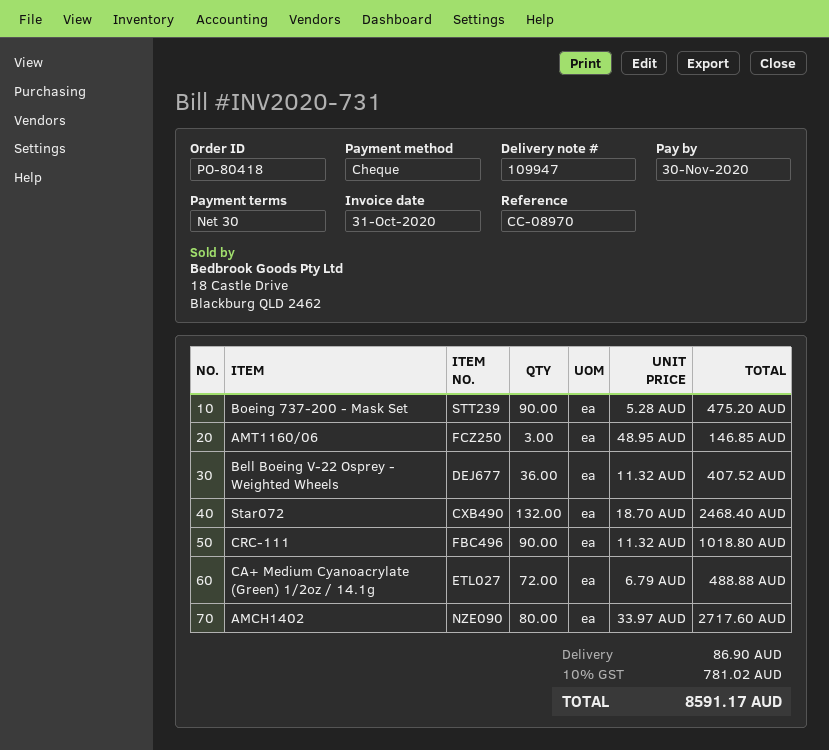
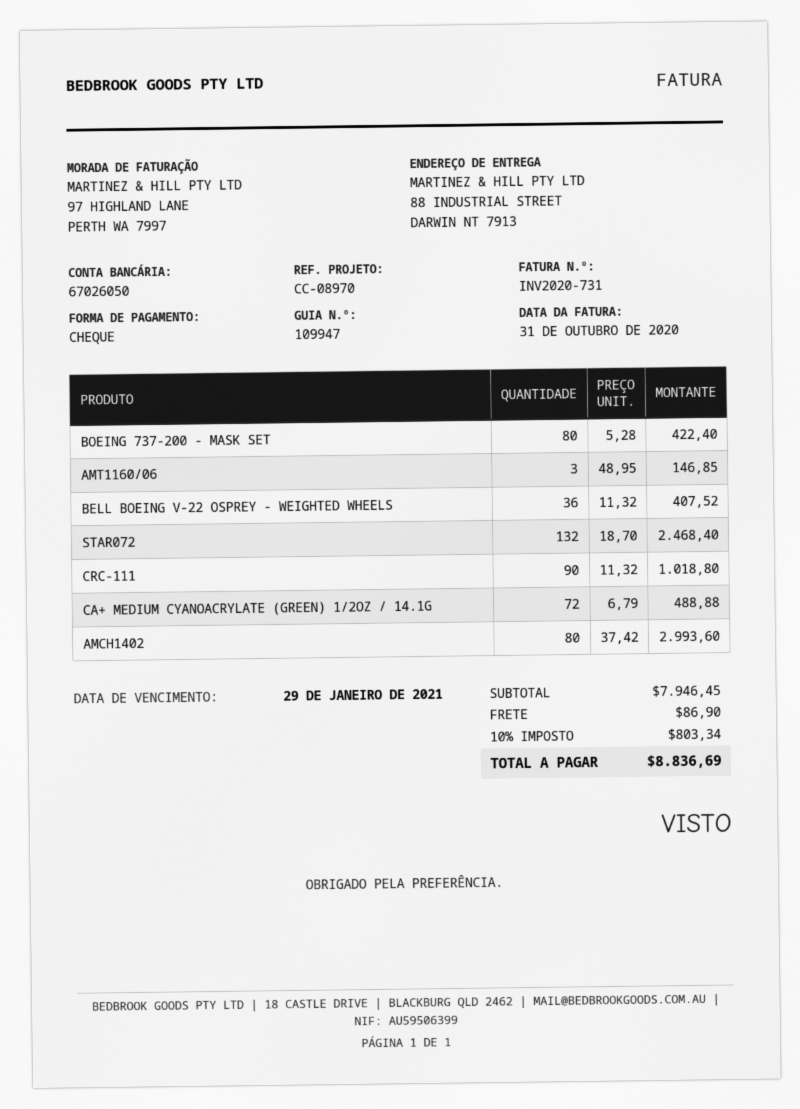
due date: 2020-11-30 -> 2021-01-29
Boeing 737-200 - Mask Set: 90 x 5.28 = 475.20 -> 80 x 5.28 = 422.40
AMCH1402: 80 x 33.97 = 2717.60 -> 80 x 37.42 = 2993.60
tax: 10% = 781.02 -> 10% = 803.34
total: 8591.17 -> 8836.69

